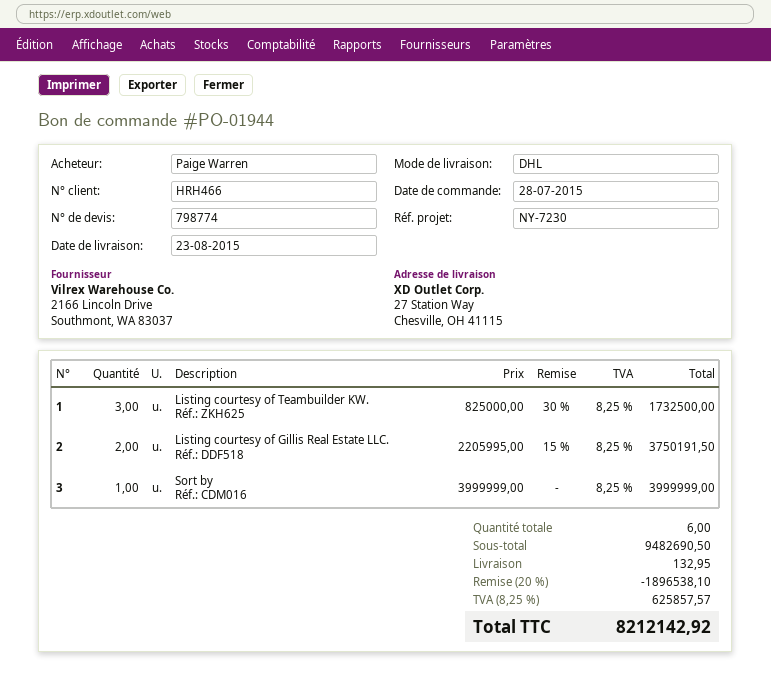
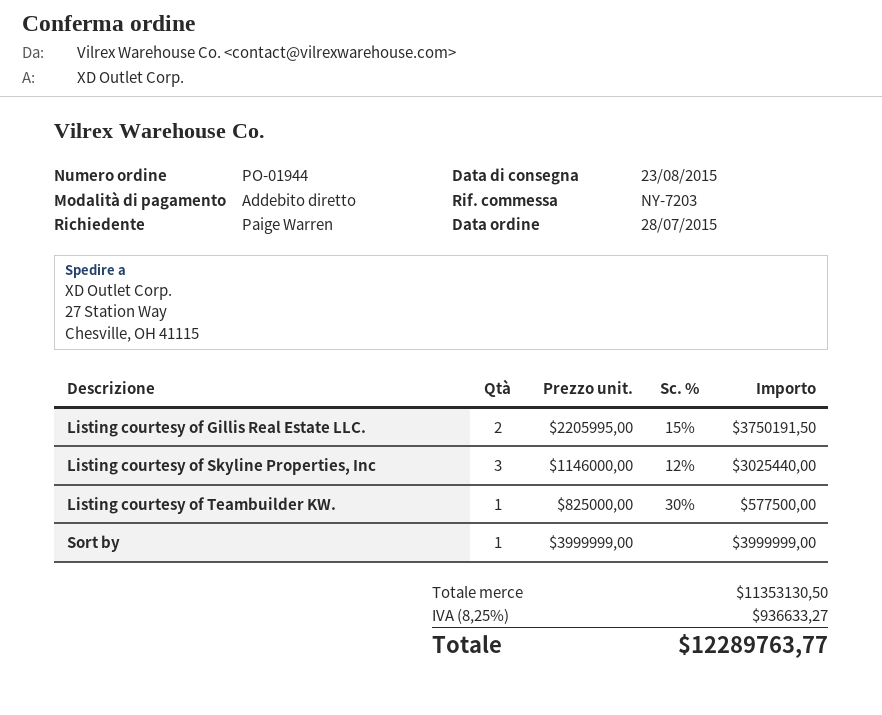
reference: NY-7230 -> NY-7203
Listing courtesy of Teambuilder KW.: 3 x 825000.00 - 30% = 1732500.00 -> 1 x 825000.00 - 30% = 577500.00
Listing courtesy of Skyline Properties, Inc: none -> 3 x 1146000.00 - 12% = 3025440.00
subtotal: 9482690.50 -> 11353130.50
discount: 20% = 1896538.10 -> none
shipping: 132.95 -> none
tax: 8.25% = 625857.57 -> 8.25% = 936633.27
total: 8212142.92 -> 12289763.77

